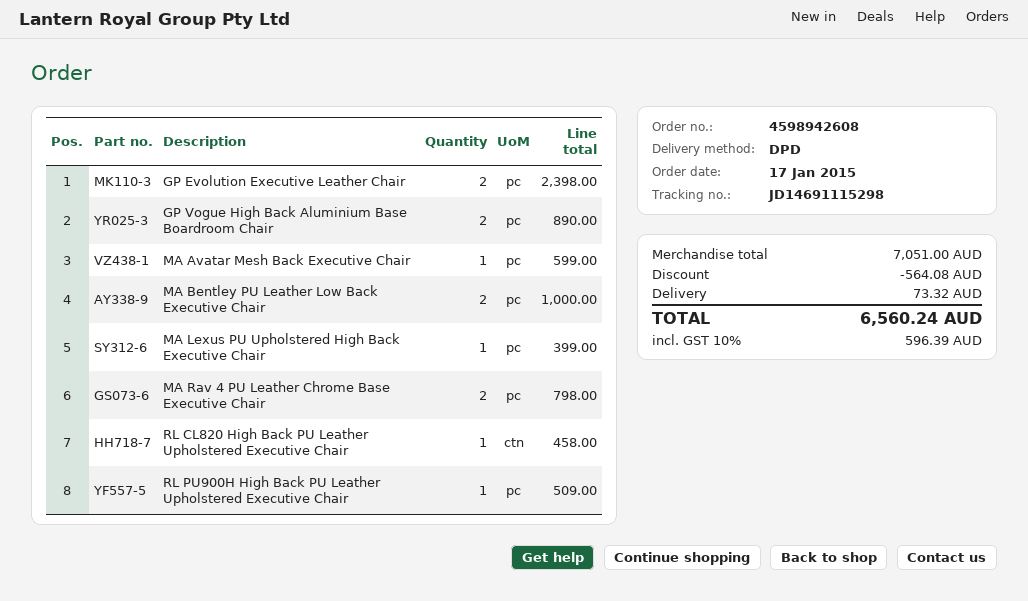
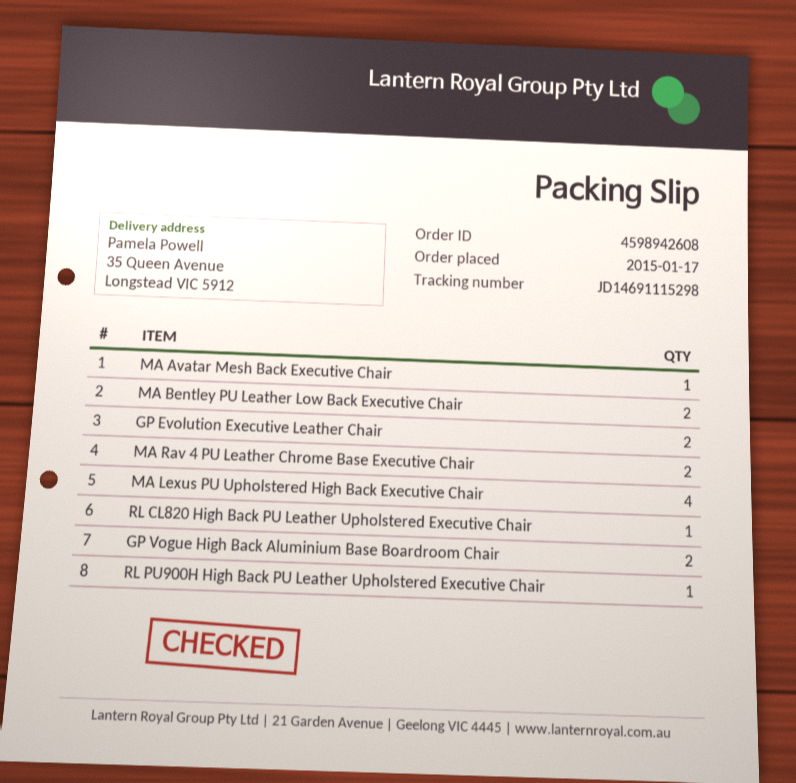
MA Lexus PU Upholstered High Back Executive Chair: 1 -> 4

